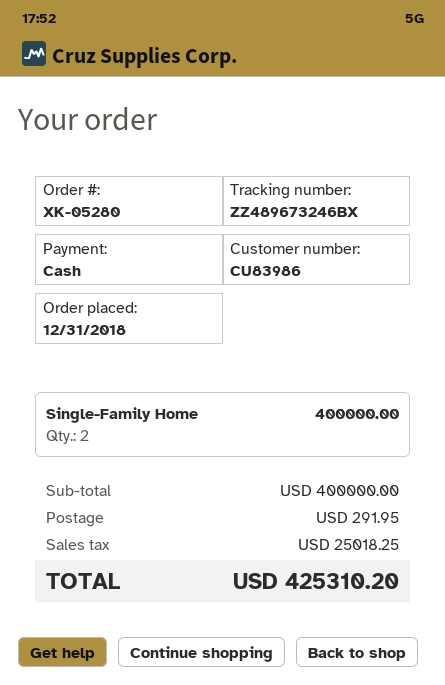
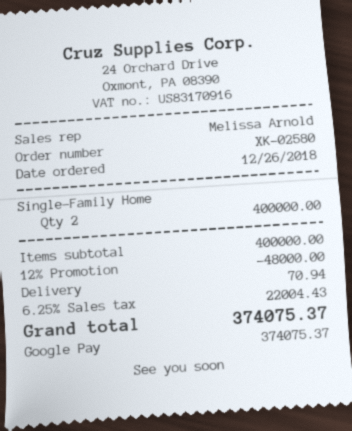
order number: XK-05280 -> XK-02580
order date: 2018-12-31 -> 2018-12-26
payment method: cash -> Google Pay
discount: none -> 12% = 48000.00
shipping: 291.95 -> 70.94
tax: 25018.25 -> 22004.43
total: 425310.20 -> 374075.37

